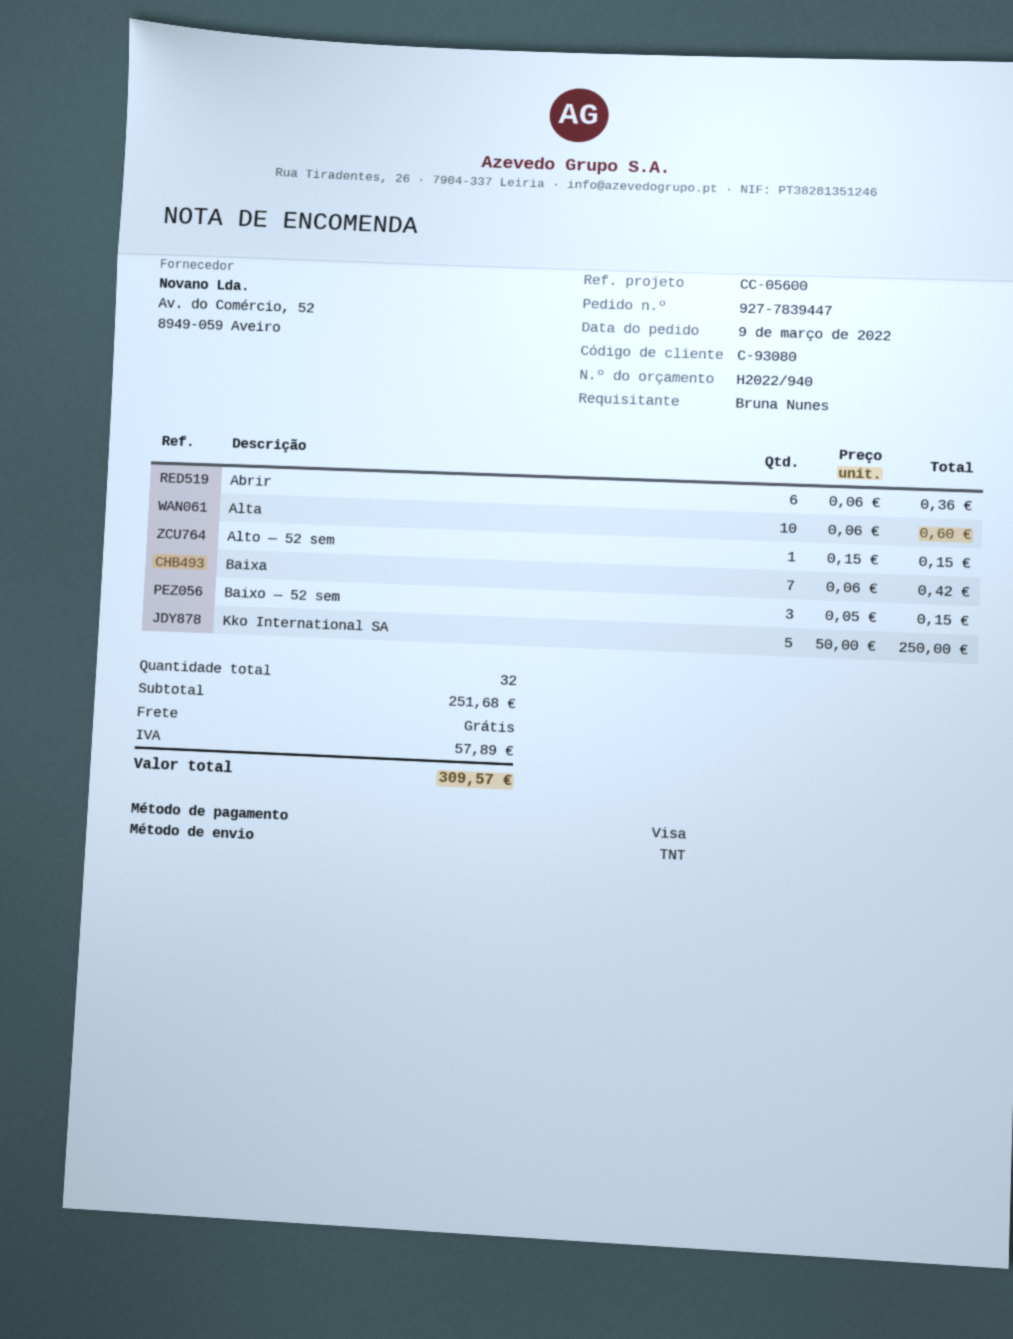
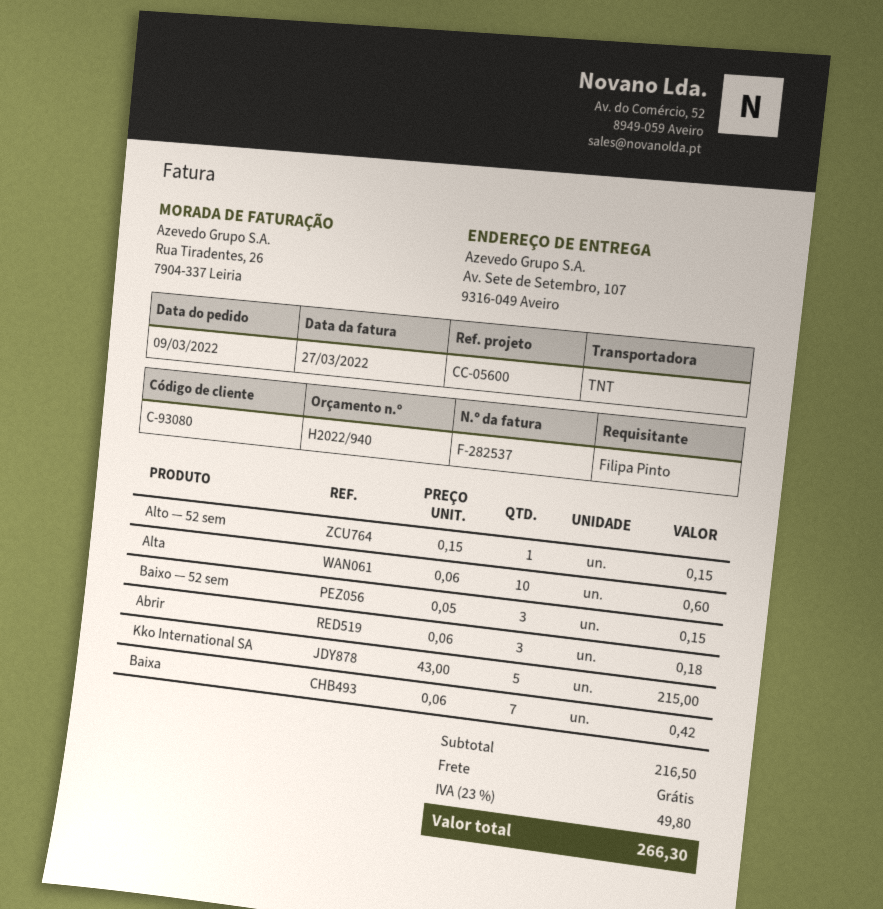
ordered by: Bruna Nunes -> Filipa Pinto
Abrir: 6 x 0.06 = 0.36 -> 3 x 0.06 = 0.18
Kko International SA: 5 x 50.00 = 250.00 -> 5 x 43.00 = 215.00
subtotal: 251.68 -> 216.50
tax: 57.89 -> 49.80
total: 309.57 -> 266.30

